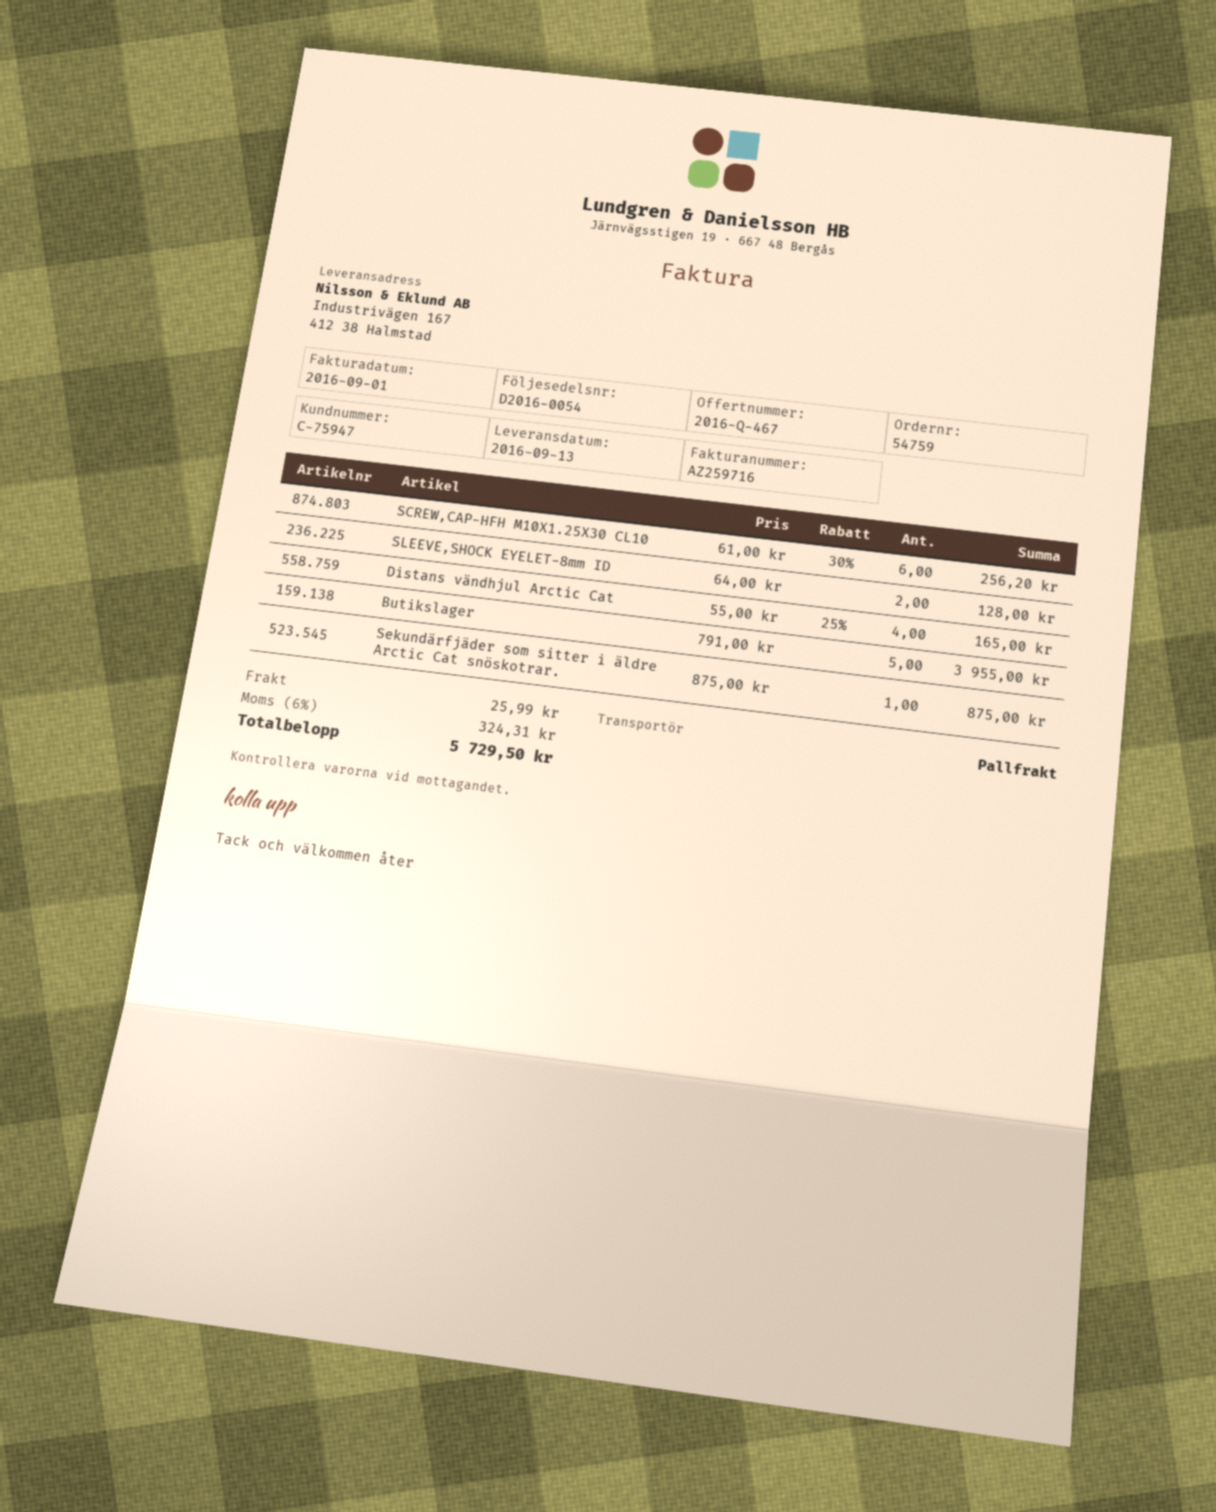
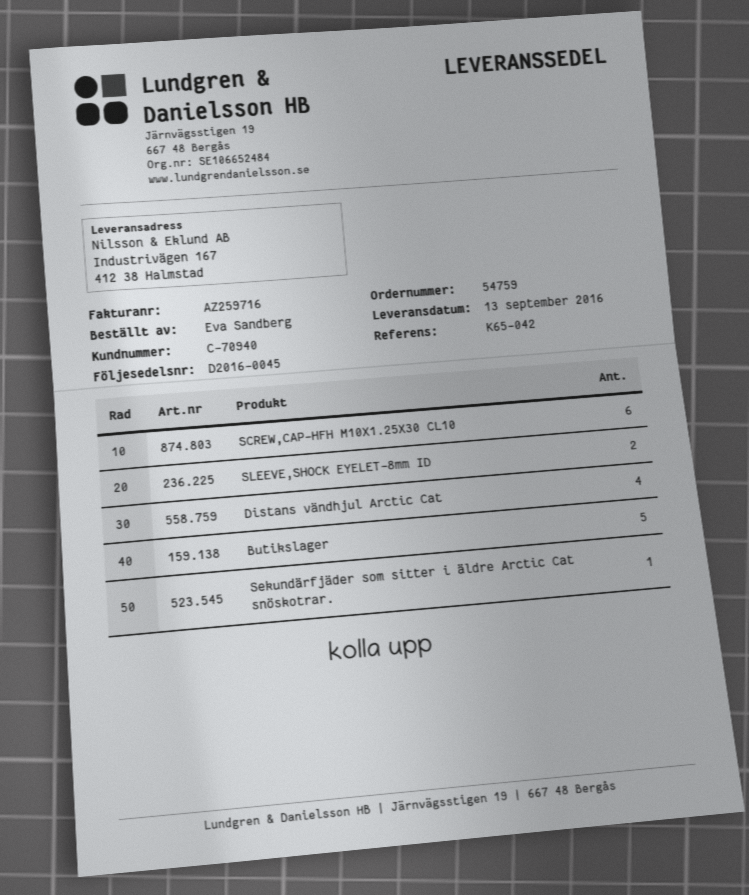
delivery note number: D2016-0054 -> D2016-0045
customer number: C-75947 -> C-70940

